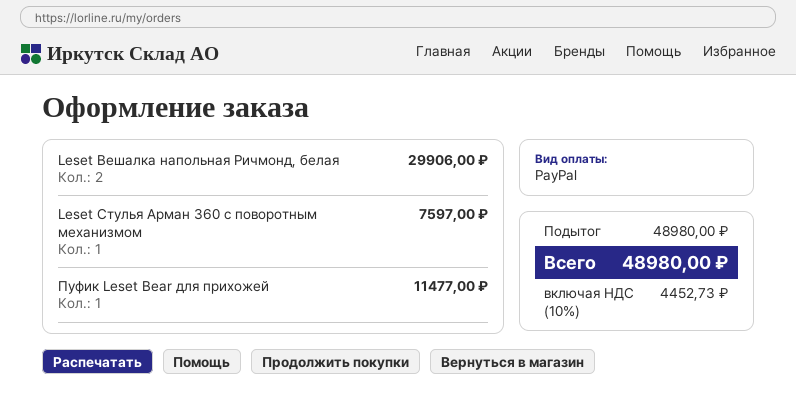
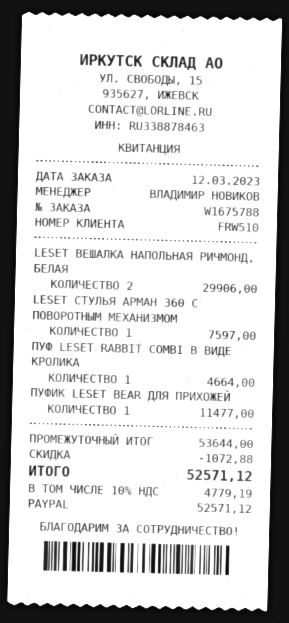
ПУФ LESET RABBIT COMBI В ВИДЕ КРОЛИКА: none -> 1 for 4664.00
subtotal: 48980.00 -> 53644.00
discount: none -> 1072.88
tax: 10% = 4452.73 -> 10% = 4779.19
total: 48980.00 -> 52571.12

